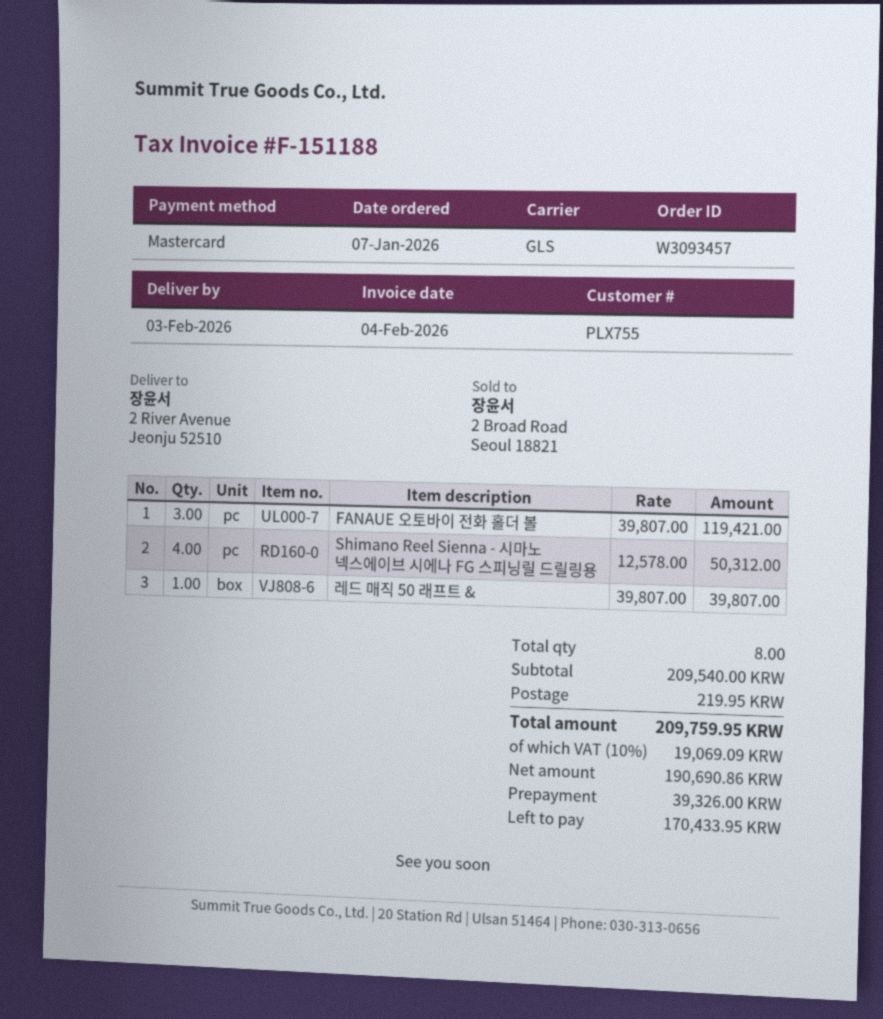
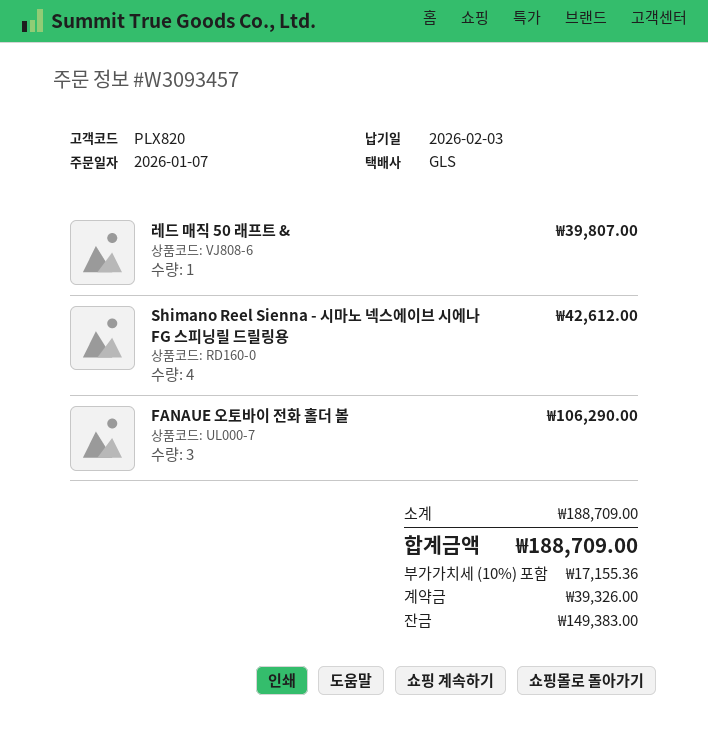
customer number: PLX755 -> PLX820
FANAUE 오토바이 전화 홀더 볼: 3 for 119421.00 -> 3 for 106290.00
Shimano Reel Sienna - 시마노 넥스에이브 시에나 FG 스피닝릴 드릴링용: 4 for 50312.00 -> 4 for 42612.00
subtotal: 209540.00 -> 188709.00
shipping: 219.95 -> none
tax: 10% = 19069.09 -> 10% = 17155.36
total: 209759.95 -> 188709.00
balance: 170433.95 -> 149383.00

